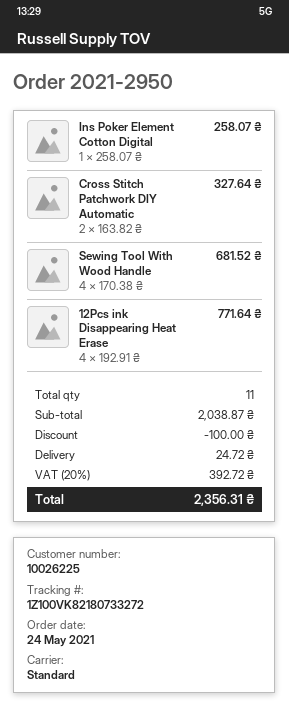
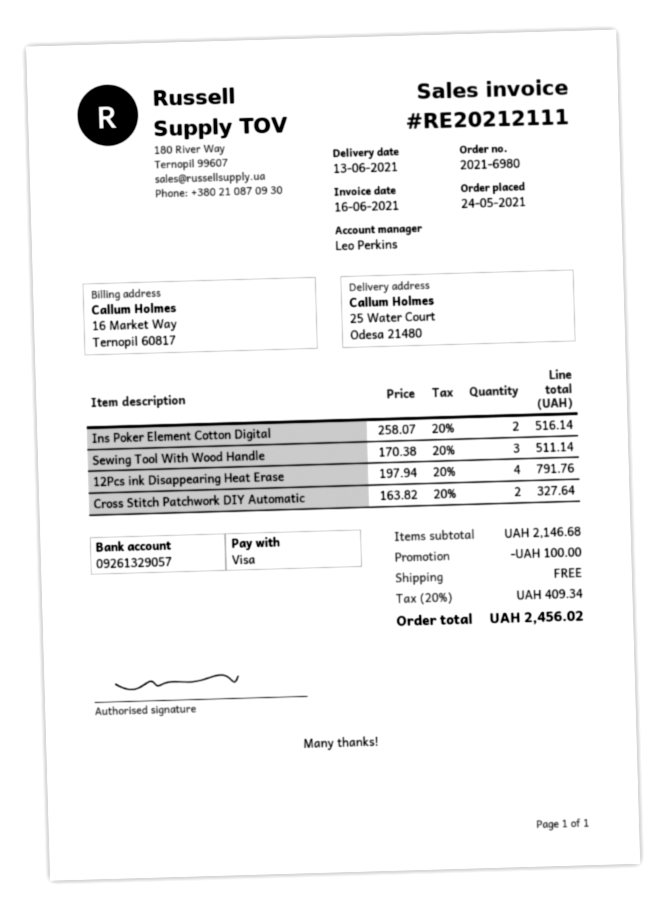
order number: 2021-2950 -> 2021-6980
Ins Poker Element Cotton Digital: 1 x 258.07 = 258.07 -> 2 x 258.07 = 516.14
Sewing Tool With Wood Handle: 4 x 170.38 = 681.52 -> 3 x 170.38 = 511.14
12Pcs ink Disappearing Heat Erase: 4 x 192.91 = 771.64 -> 4 x 197.94 = 791.76
subtotal: 2038.87 -> 2146.68
shipping: 24.72 -> 0.00
tax: 20% = 392.72 -> 20% = 409.34
total: 2356.31 -> 2456.02

